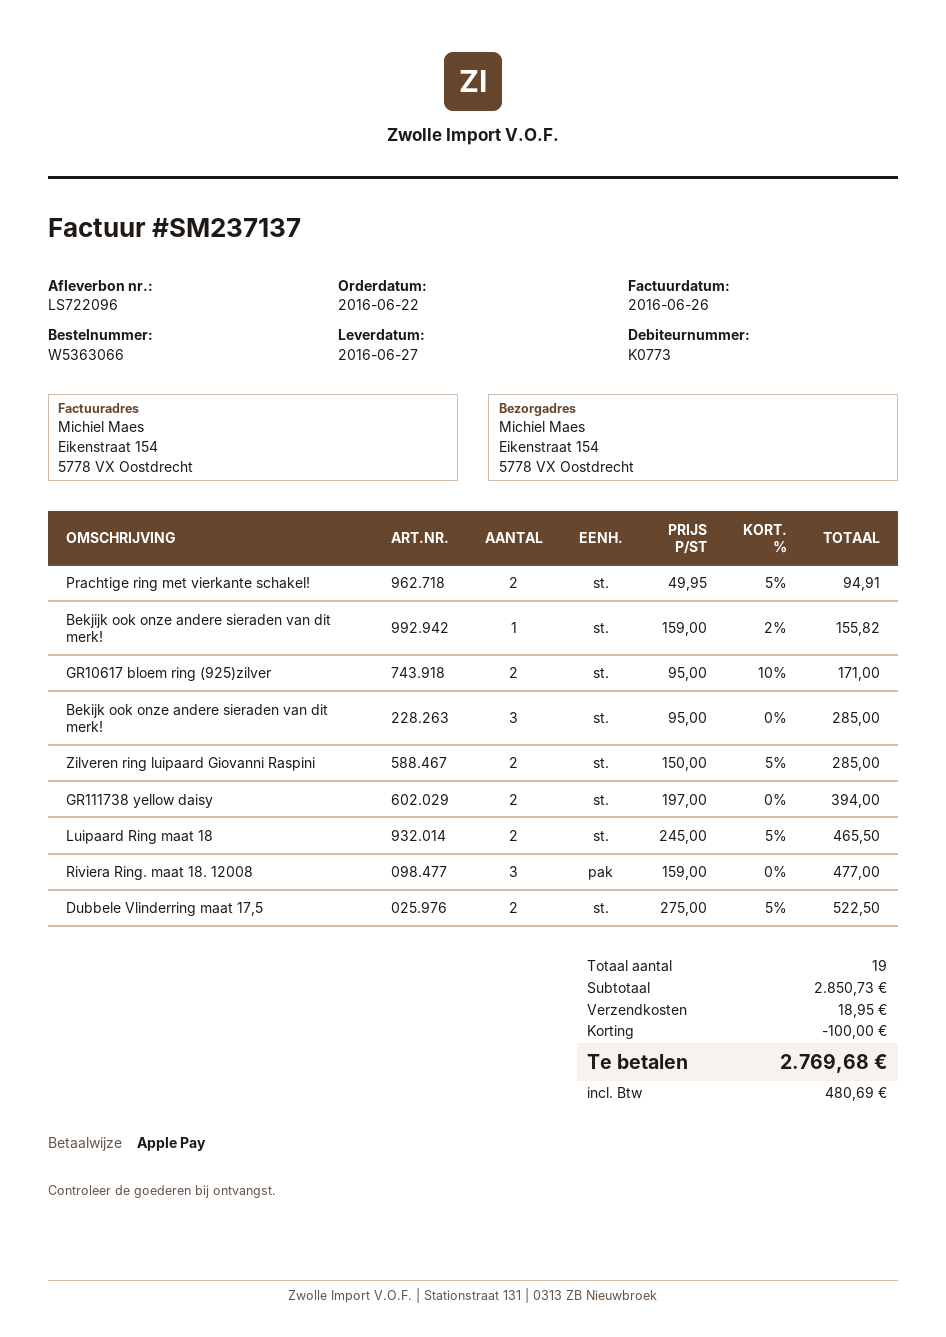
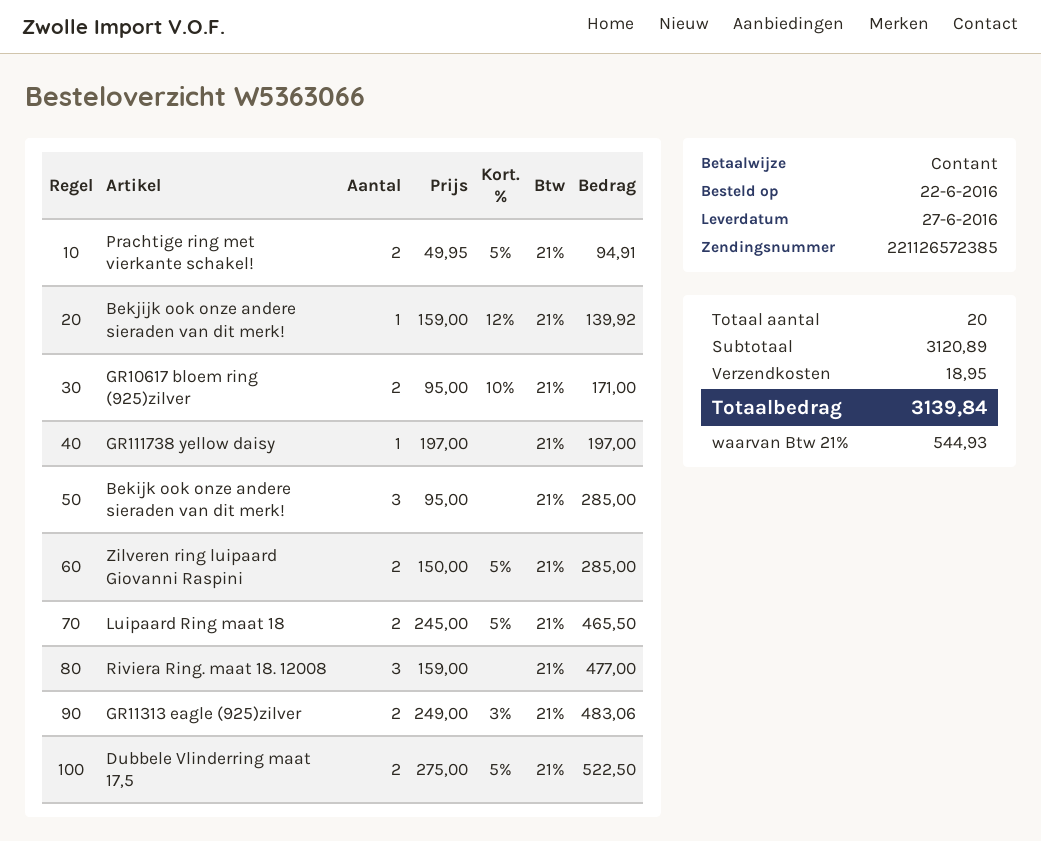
payment method: Apple Pay -> cash
Bekjijk ook onze andere sieraden van dit merk!: 1 x 159.00 - 2% = 155.82 -> 1 x 159.00 - 12% = 139.92
GR111738 yellow daisy: 2 x 197.00 = 394.00 -> 1 x 197.00 = 197.00
GR11313 eagle (925)zilver: none -> 2 x 249.00 - 3% = 483.06
total quantity: 19 -> 20
subtotal: 2850.73 -> 3120.89
discount: 100.00 -> none
tax: 480.69 -> 544.93
total: 2769.68 -> 3139.84

